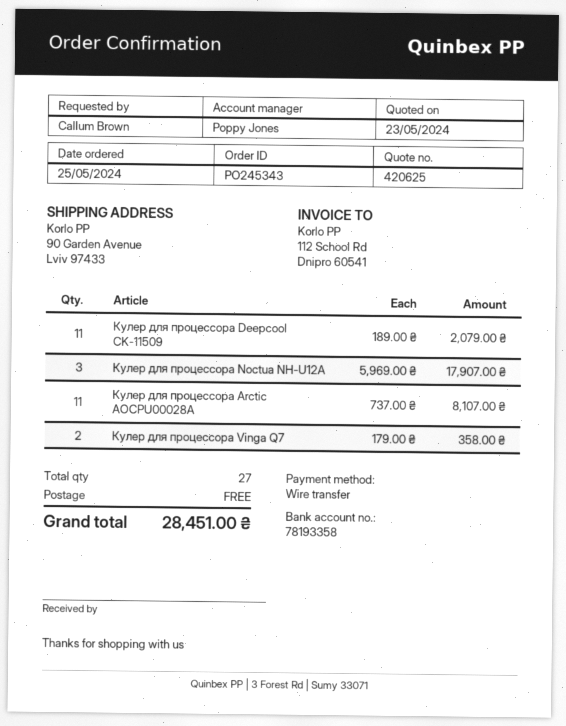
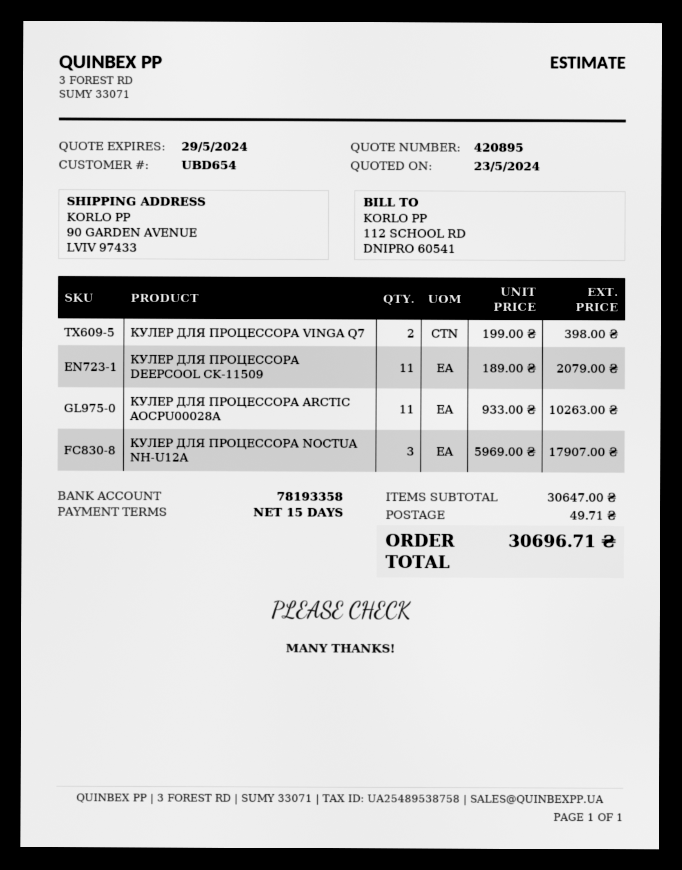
quote number: 420625 -> 420895
Кулер для процессора Arctic AOCPU00028A: 11 x 737.00 = 8107.00 -> 11 x 933.00 = 10263.00
Кулер для процессора Vinga Q7: 2 x 179.00 = 358.00 -> 2 x 199.00 = 398.00
shipping: 0.00 -> 49.71
total: 28451.00 -> 30696.71

